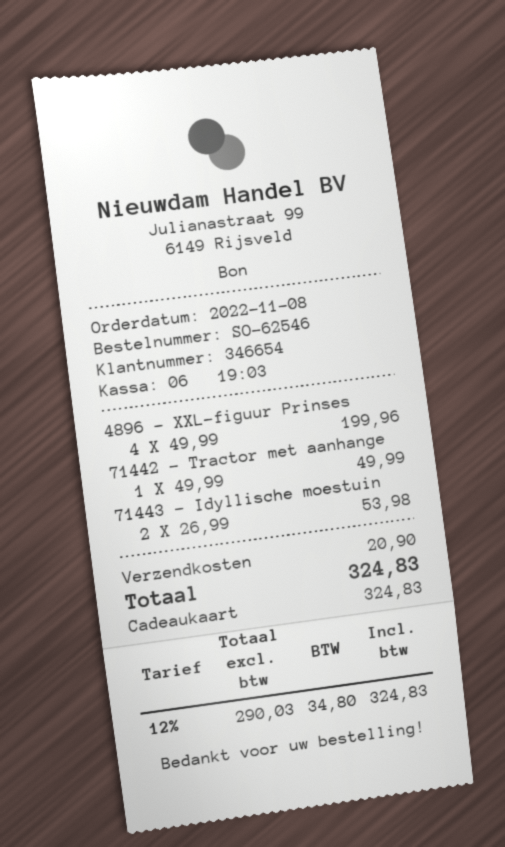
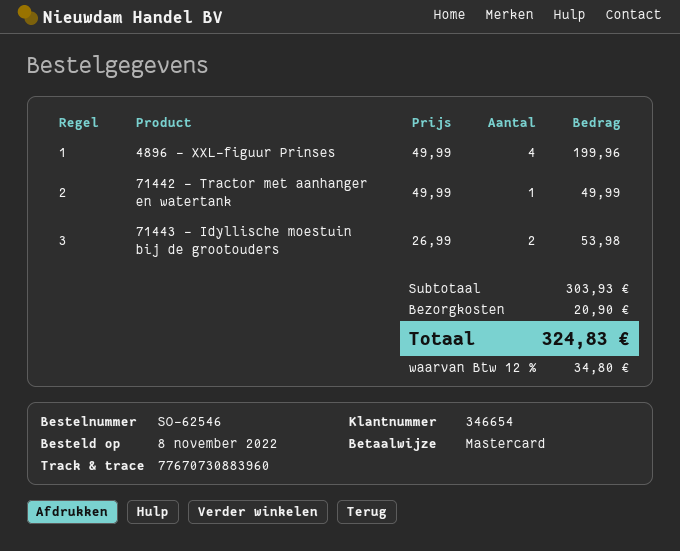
payment method: gift card -> Mastercard

